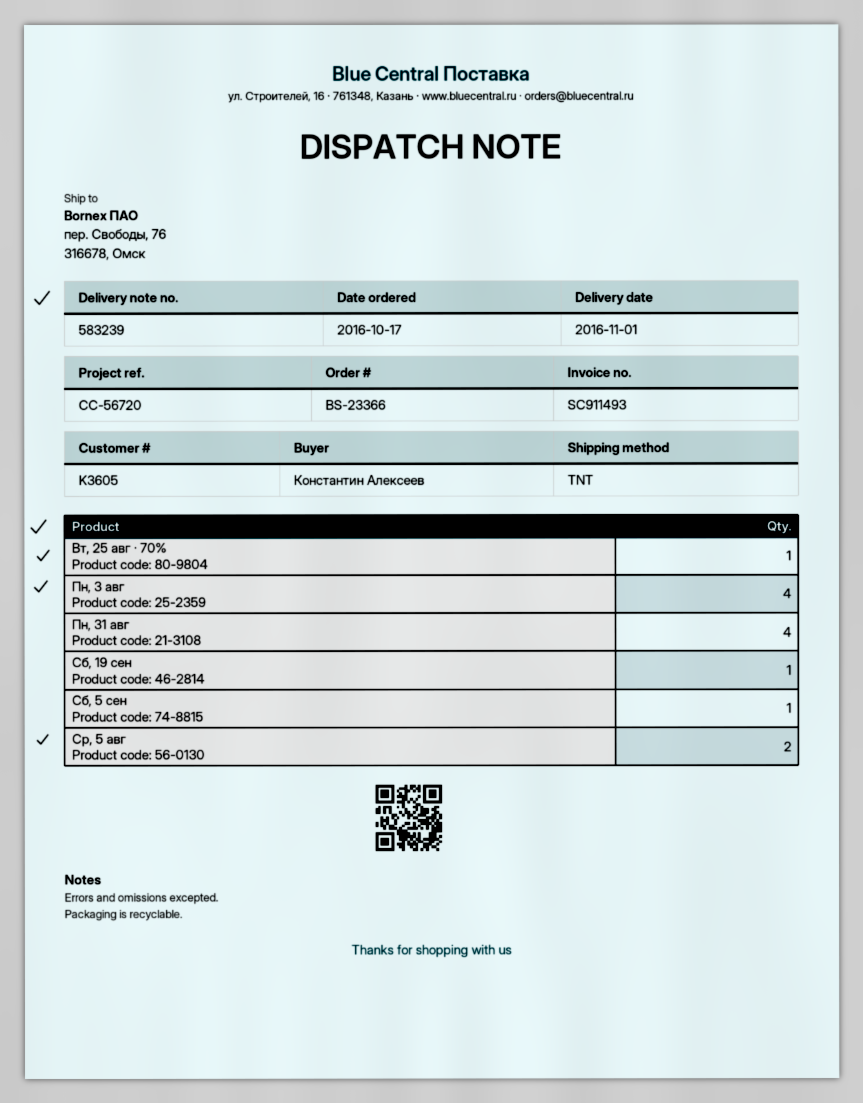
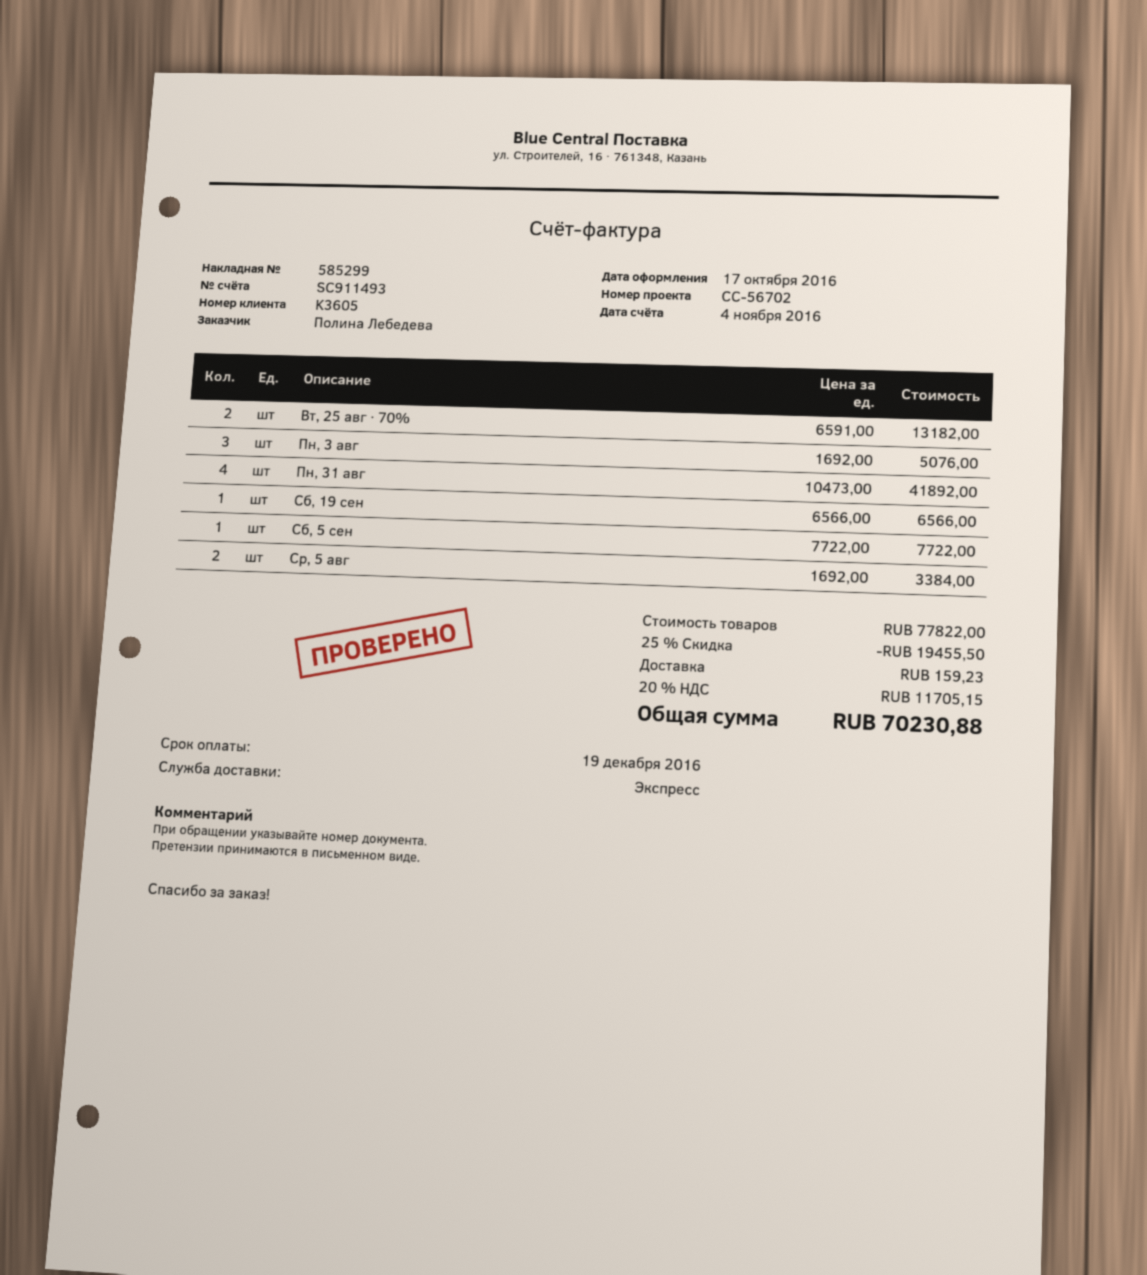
delivery note number: 583239 -> 585299
reference: CC-56720 -> CC-56702
ordered by: Константин Алексеев -> Полина Лебедева
shipping method: TNT -> express
Вт, 25 авг · 70%: 1 -> 2
Пн, 3 авг: 4 -> 3

